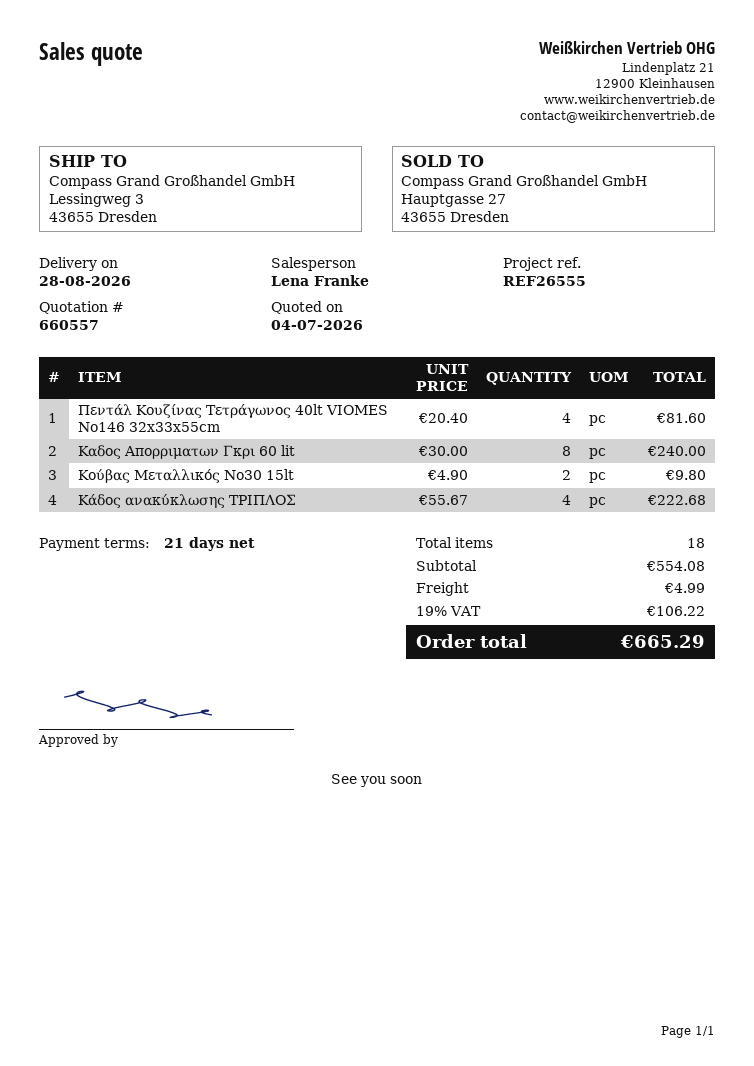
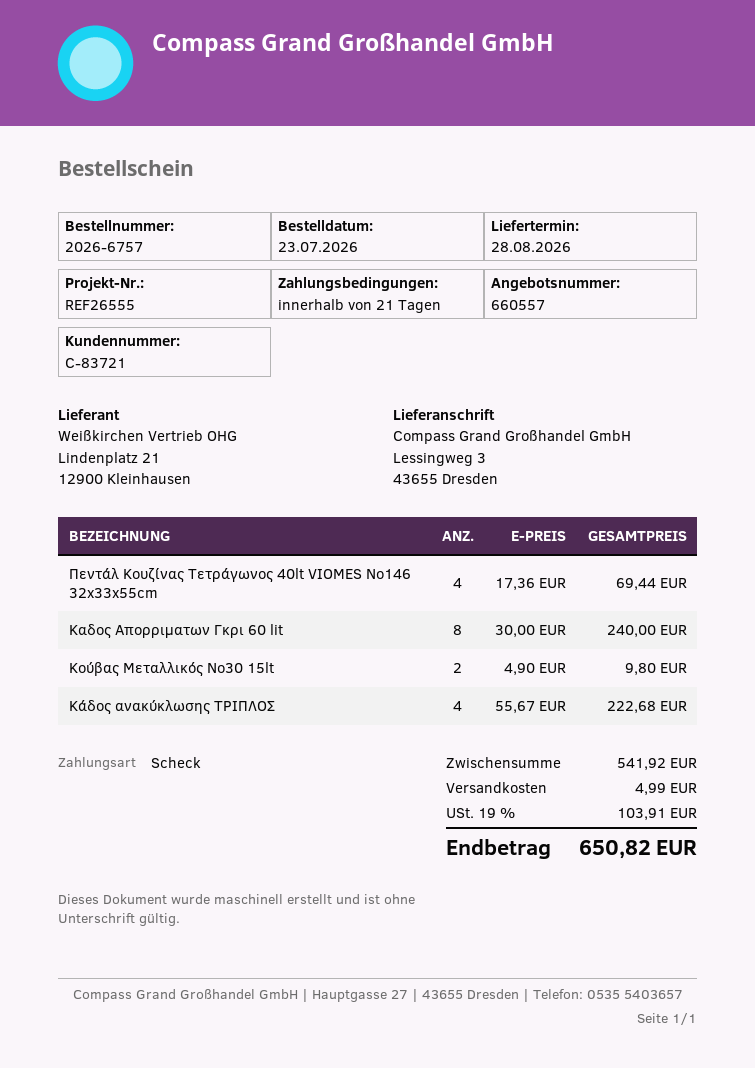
Πεντάλ Κουζίνας Τετράγωνος 40lt VIOMES Νο146 32x33x55cm: 4 x 20.40 = 81.60 -> 4 x 17.36 = 69.44
subtotal: 554.08 -> 541.92
tax: 19% = 106.22 -> 19% = 103.91
total: 665.29 -> 650.82

